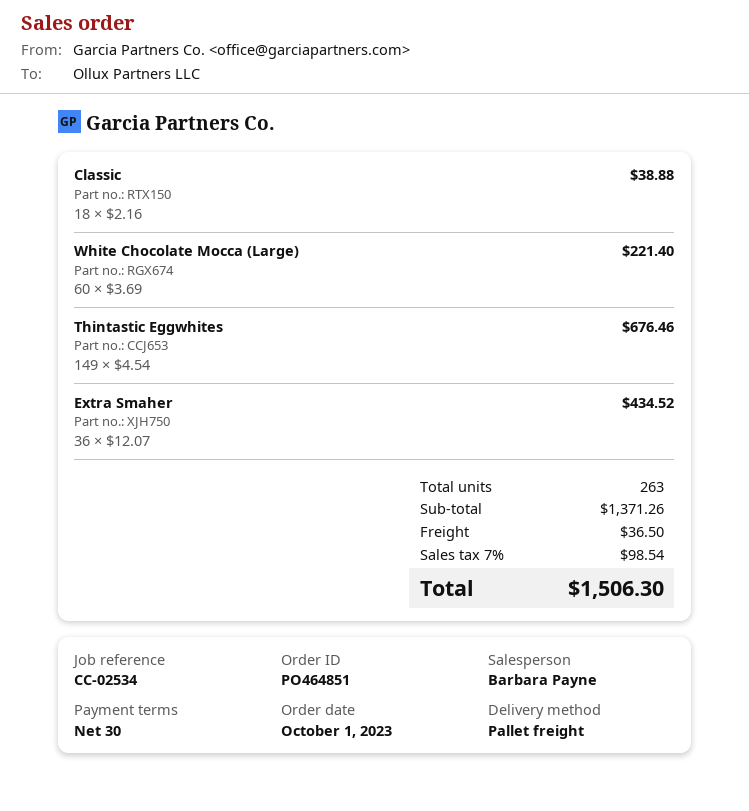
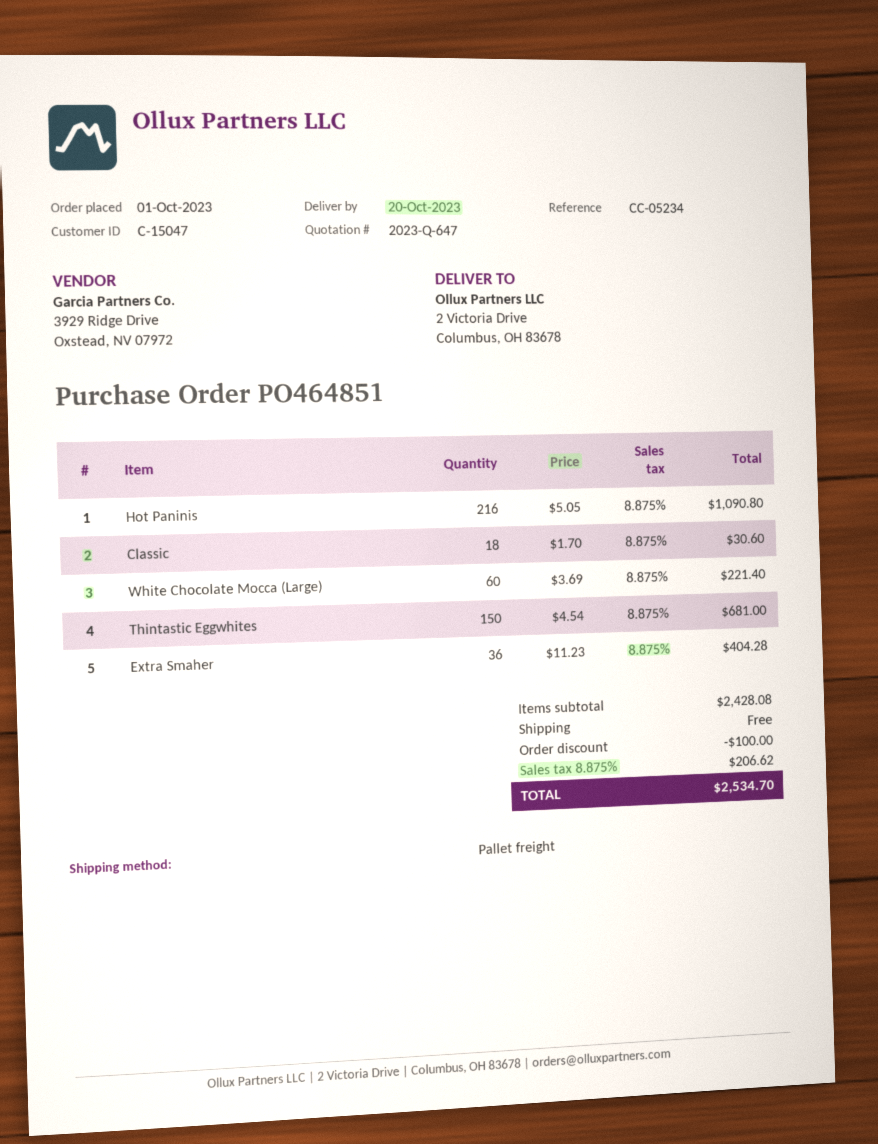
reference: CC-02534 -> CC-05234
Classic: 18 x 2.16 = 38.88 -> 18 x 1.70 = 30.60
Thintastic Eggwhites: 149 x 4.54 = 676.46 -> 150 x 4.54 = 681.00
Extra Smaher: 36 x 12.07 = 434.52 -> 36 x 11.23 = 404.28
Hot Paninis: none -> 216 x 5.05 = 1090.80
subtotal: 1371.26 -> 2428.08
discount: none -> 100.00
shipping: 36.50 -> 0.00
tax: 7% = 98.54 -> 8.875% = 206.62
total: 1506.30 -> 2534.70

